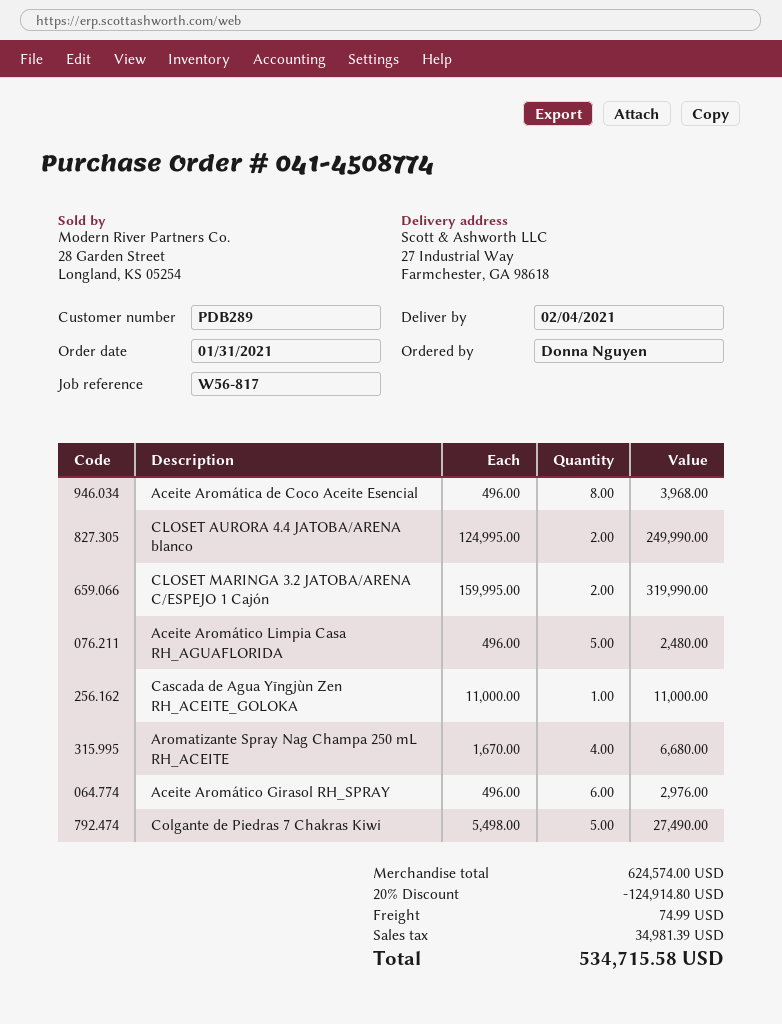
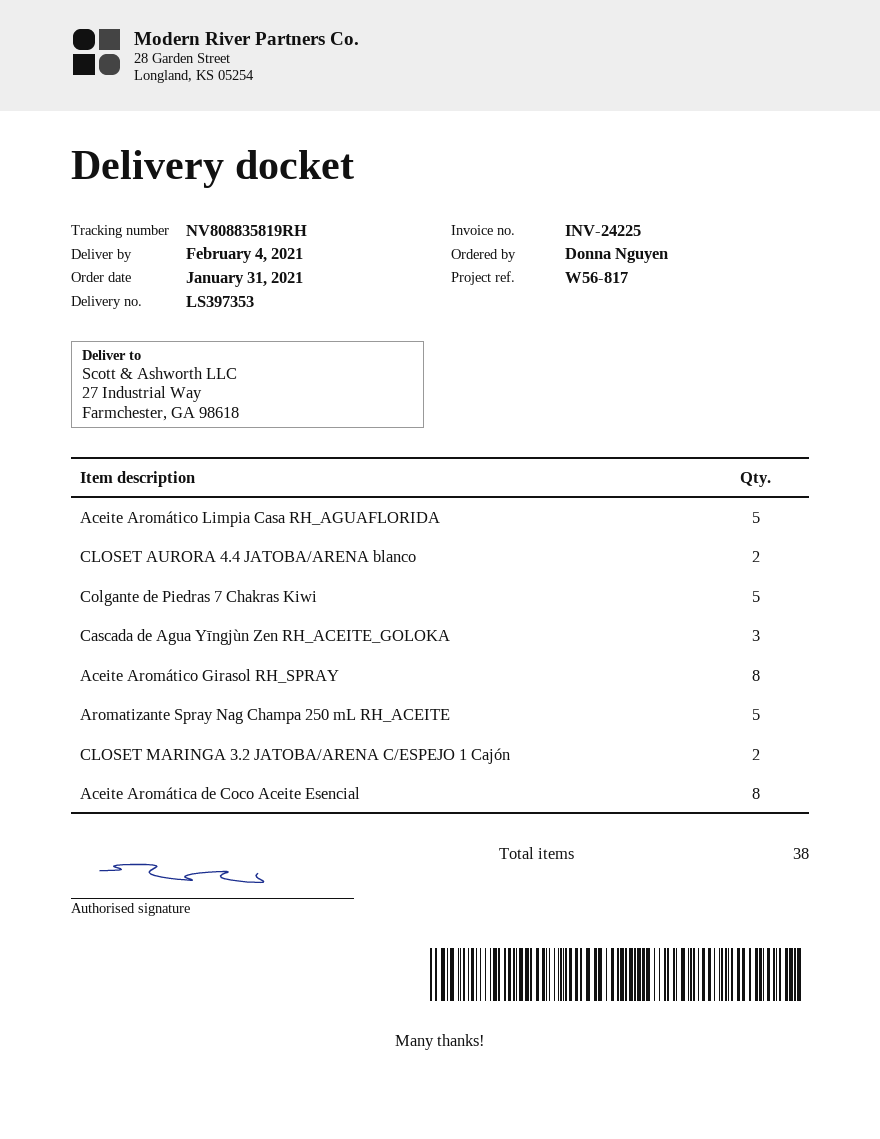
Cascada de Agua Yīngjùn Zen RH_ACEITE_GOLOKA: 1 -> 3
Aromatizante Spray Nag Champa 250 mL RH_ACEITE: 4 -> 5
Aceite Aromático Girasol RH_SPRAY: 6 -> 8

